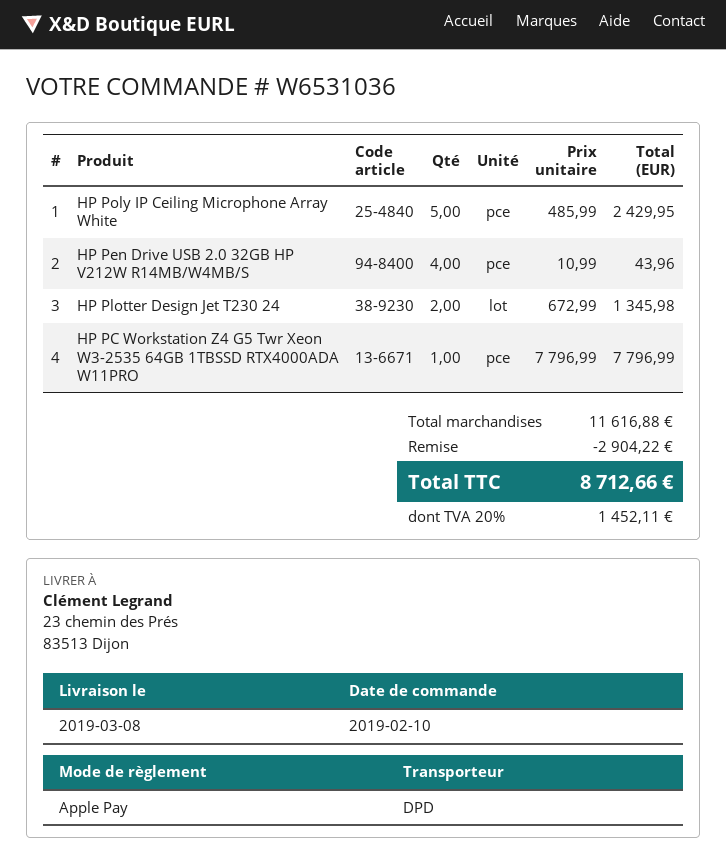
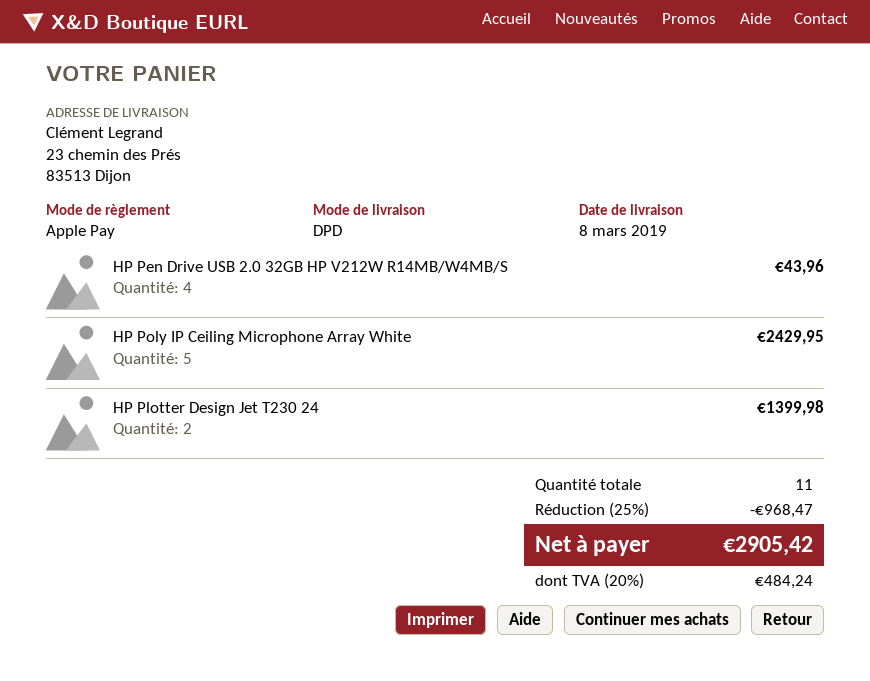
HP Plotter Design Jet T230 24: 2 for 1345.98 -> 2 for 1399.98
HP PC Workstation Z4 G5 Twr Xeon W3-2535 64GB 1TBSSD RTX4000ADA W11PRO: 1 for 7796.99 -> none
discount: 2904.22 -> 968.47
tax: 20% = 1452.11 -> 20% = 484.24
total: 8712.66 -> 2905.42

